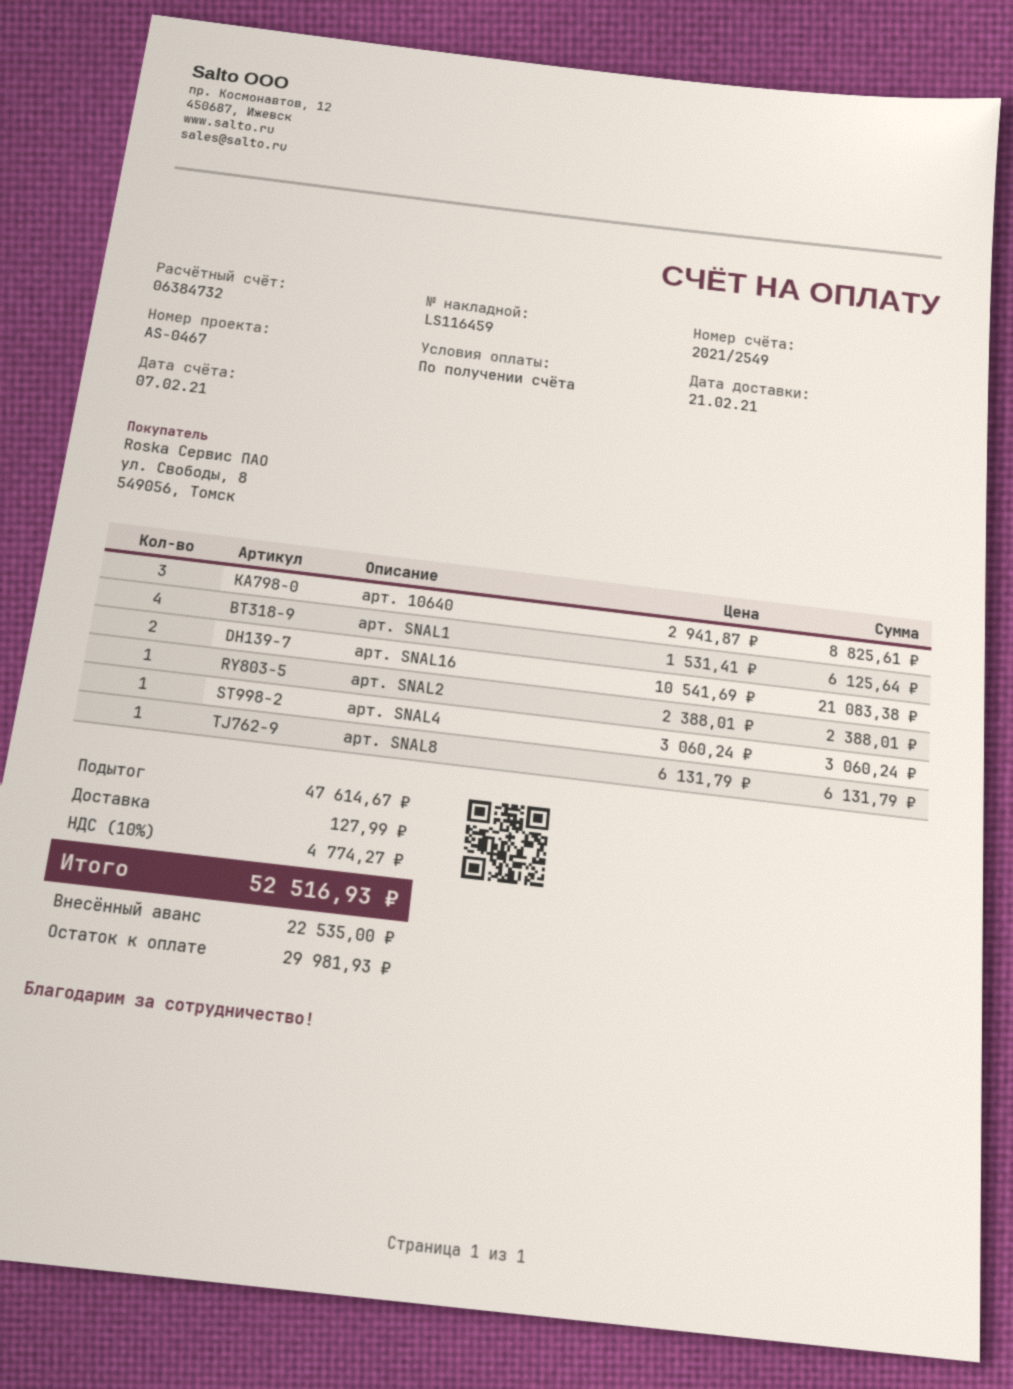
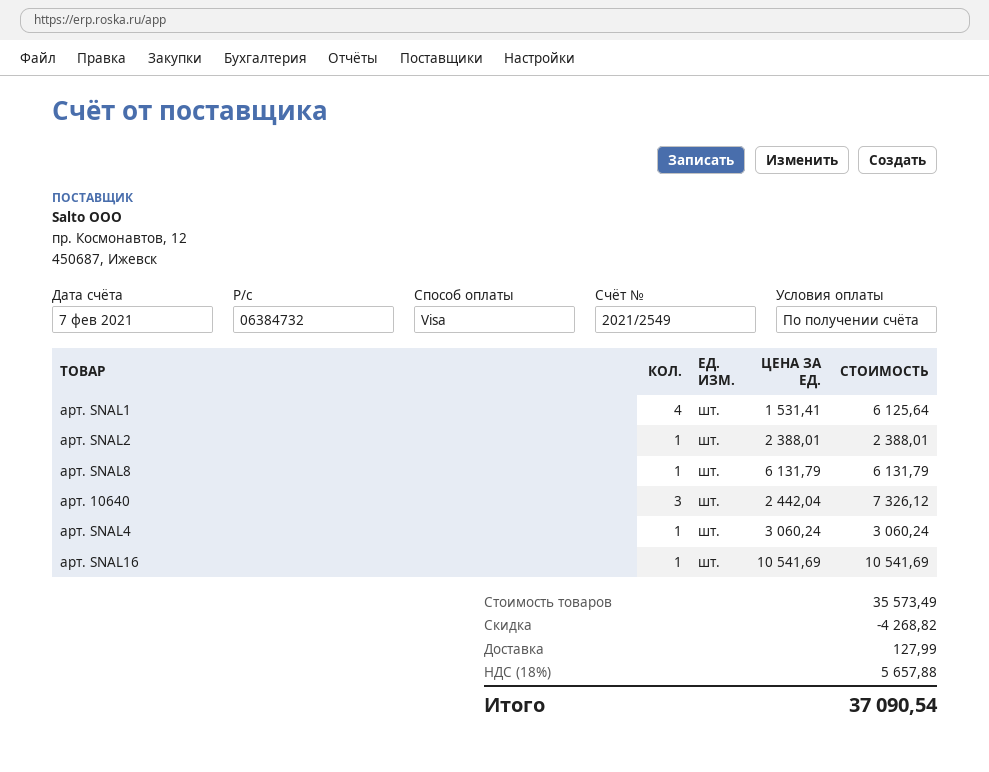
арт. 10640: 3 x 2941.87 = 8825.61 -> 3 x 2442.04 = 7326.12
арт. SNAL16: 2 x 10541.69 = 21083.38 -> 1 x 10541.69 = 10541.69
subtotal: 47614.67 -> 35573.49
discount: none -> 4268.82
tax: 10% = 4774.27 -> 18% = 5657.88
total: 52516.93 -> 37090.54

